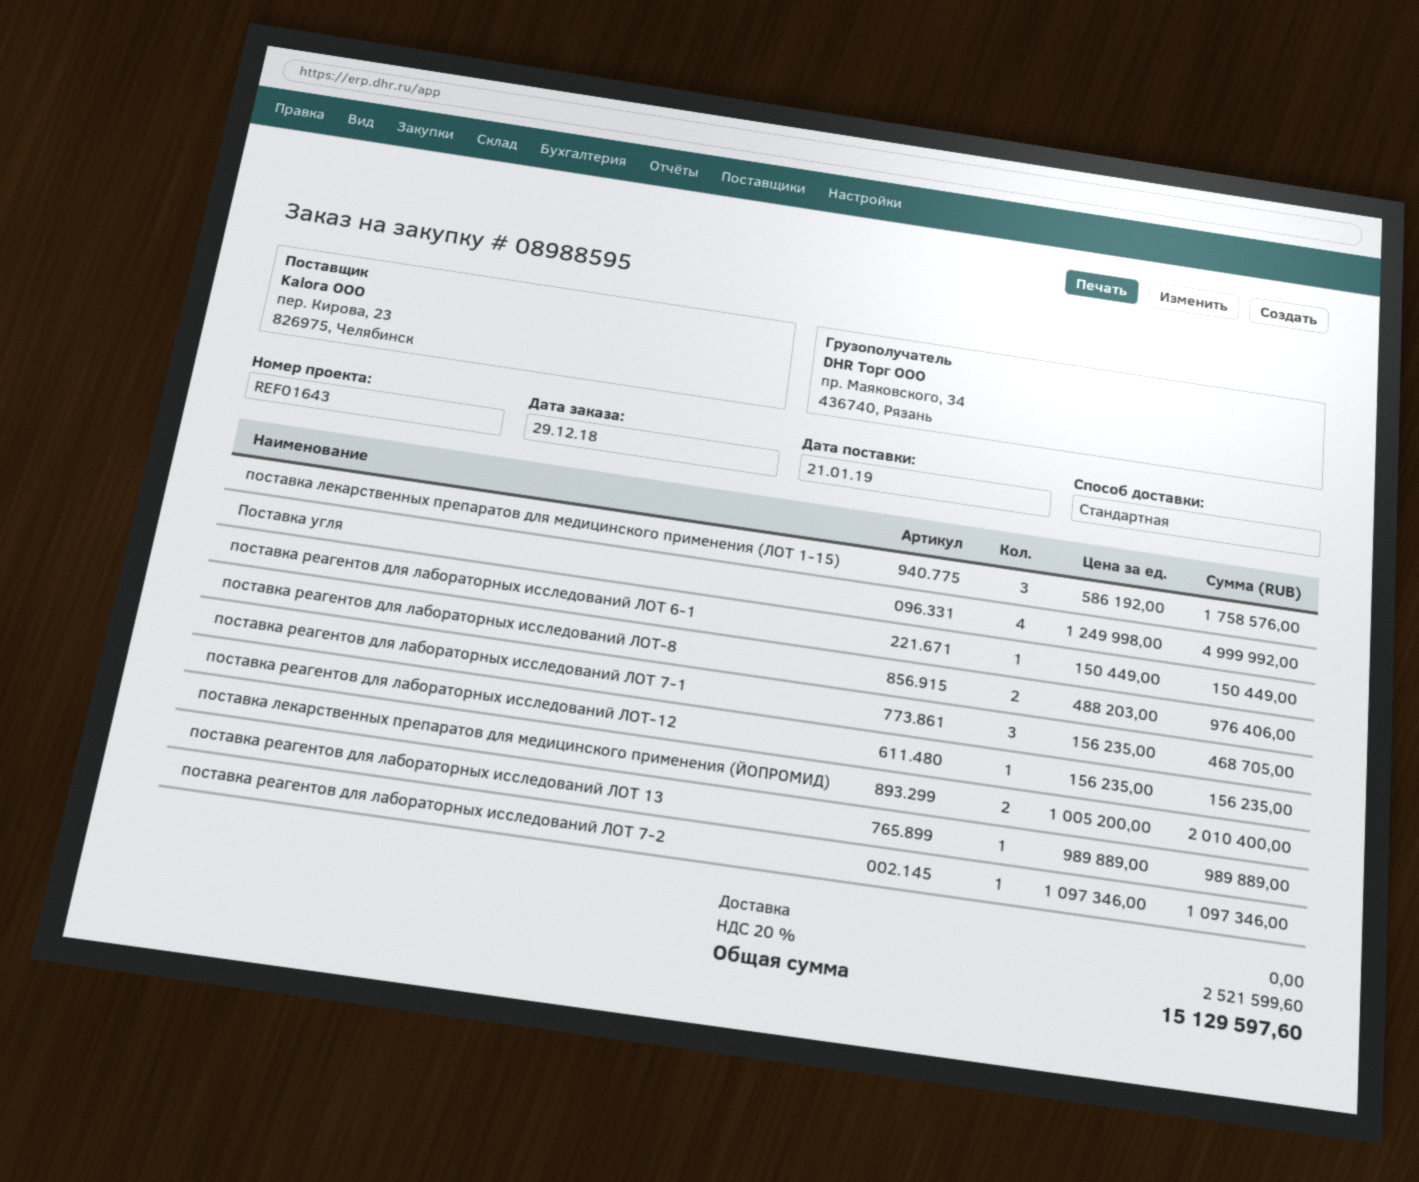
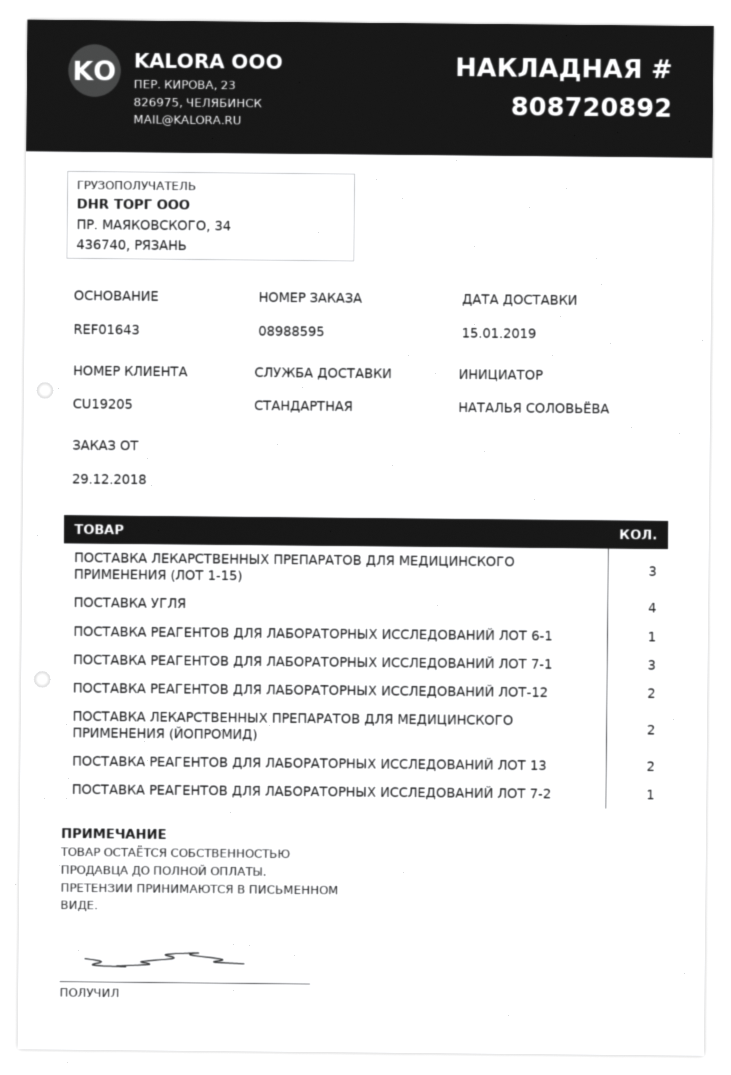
delivery date: 2019-01-21 -> 2019-01-15
поставка реагентов для лабораторных исследований ЛОТ-8: 2 -> none
поставка реагентов для лабораторных исследований ЛОТ-12: 1 -> 2
поставка реагентов для лабораторных исследований ЛОТ 13: 1 -> 2

